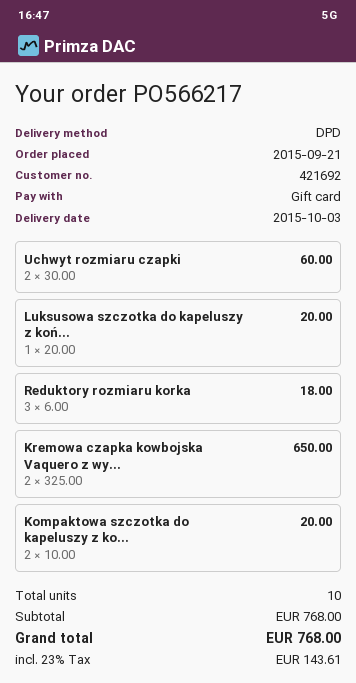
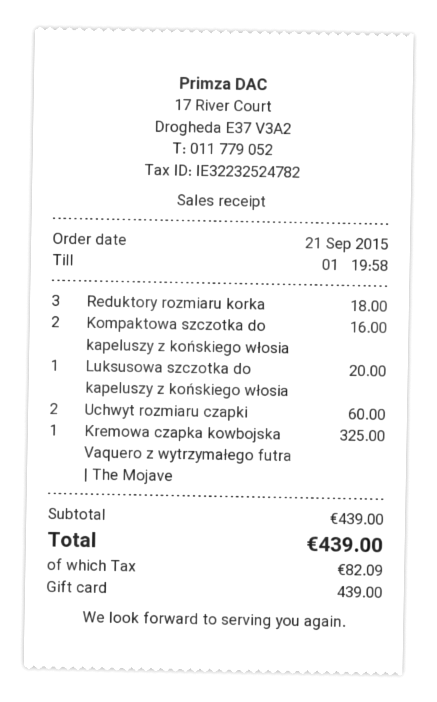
Kremowa czapka kowbojska Vaquero z wy...: 2 for 650.00 -> 1 for 325.00
Kompaktowa szczotka do kapeluszy z ko...: 2 for 20.00 -> 2 for 16.00
subtotal: 768.00 -> 439.00
tax: 143.61 -> 82.09
total: 768.00 -> 439.00

